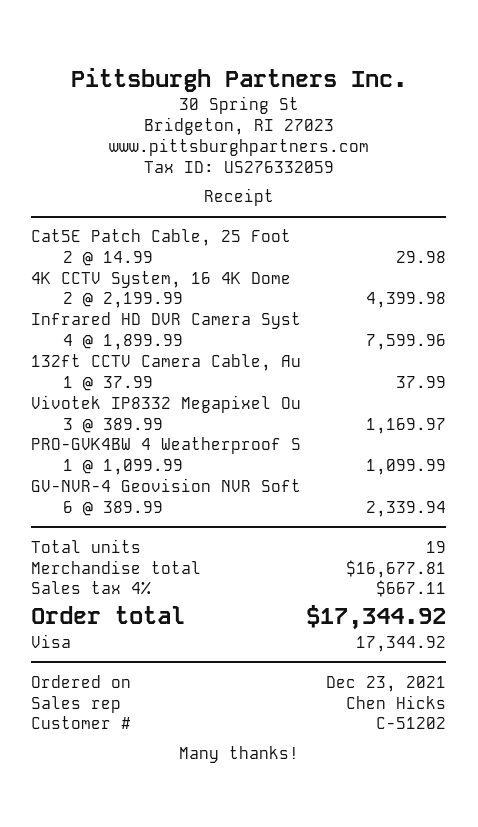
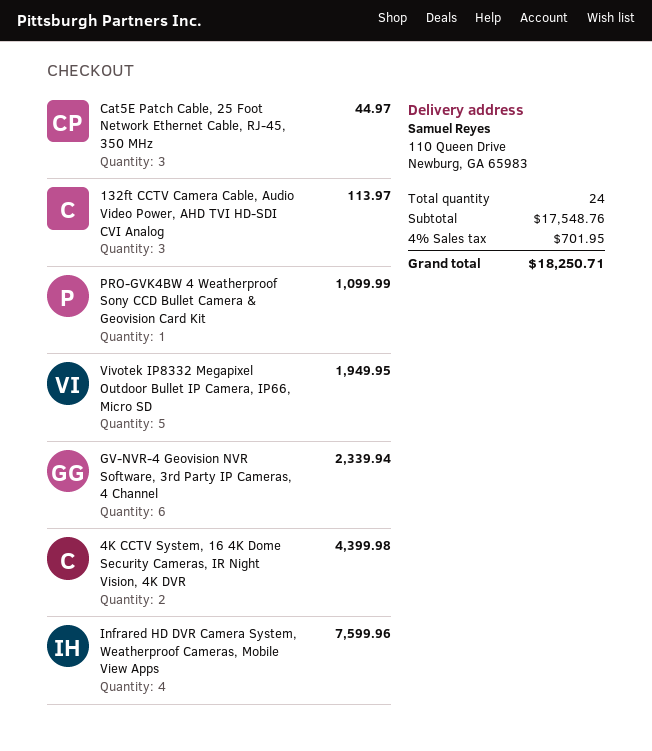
Cat5E Patch Cable, 25 Foot: 2 for 29.98 -> 3 for 44.97
132ft CCTV Camera Cable, Au: 1 for 37.99 -> 3 for 113.97
Vivotek IP8332 Megapixel Ou: 3 for 1169.97 -> 5 for 1949.95
total quantity: 19 -> 24
subtotal: 16677.81 -> 17548.76
tax: 4% = 667.11 -> 4% = 701.95
total: 17344.92 -> 18250.71

